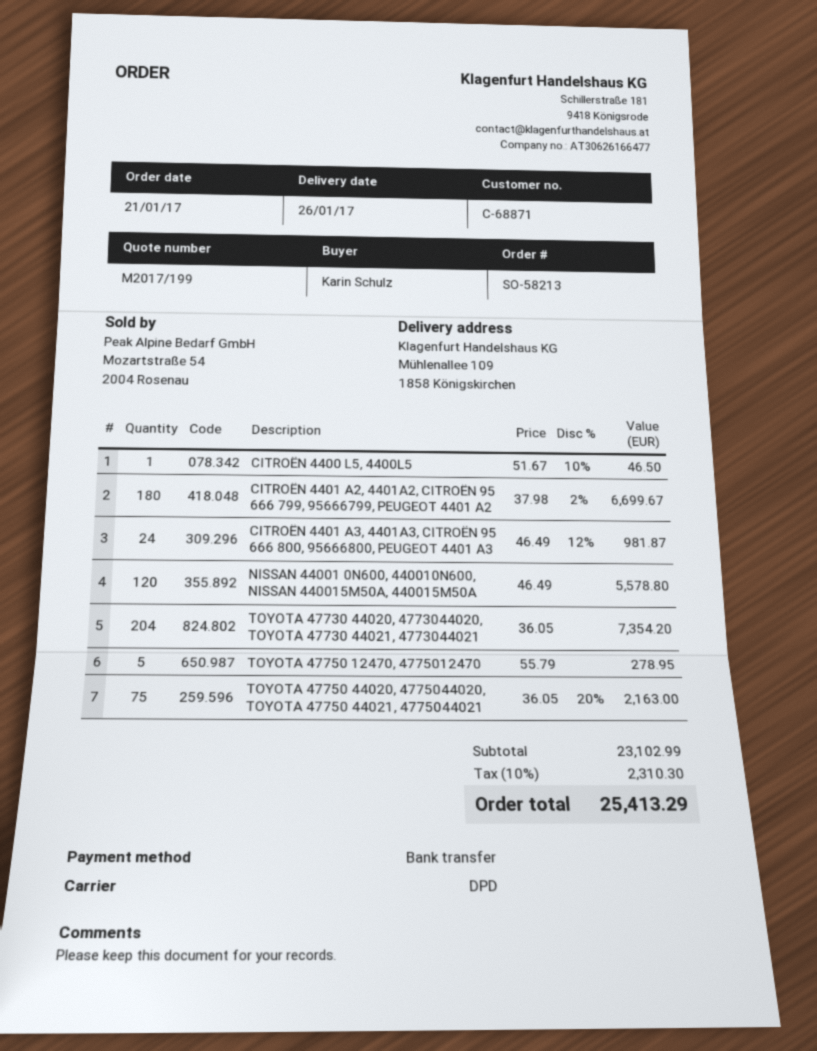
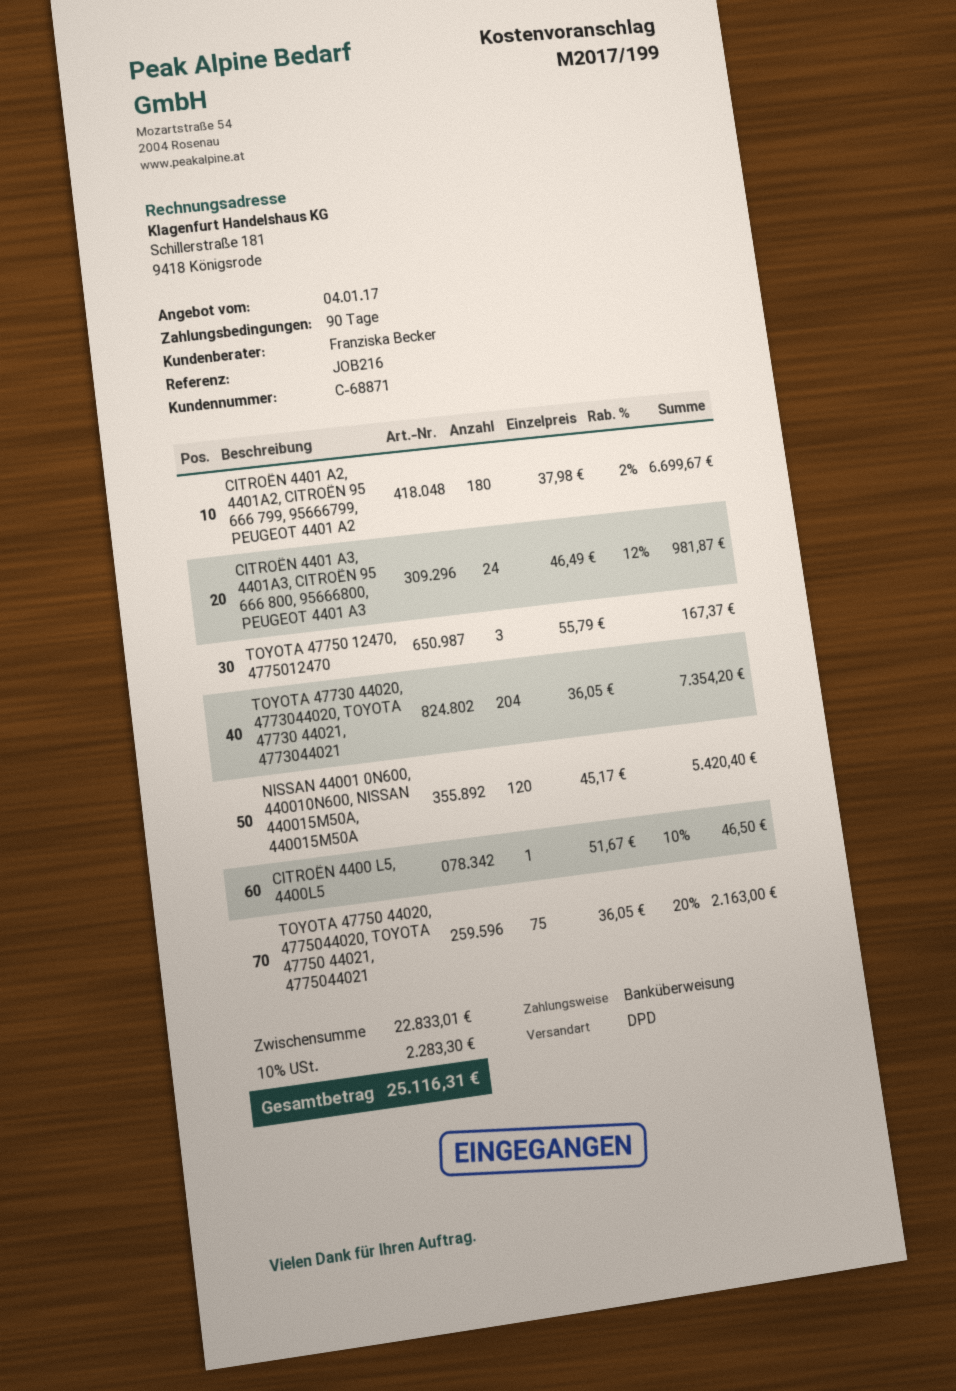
NISSAN 44001 0N600, 440010N600, NISSAN 440015M50A, 440015M50A: 120 x 46.49 = 5578.80 -> 120 x 45.17 = 5420.40
TOYOTA 47750 12470, 4775012470: 5 x 55.79 = 278.95 -> 3 x 55.79 = 167.37
subtotal: 23102.99 -> 22833.01
tax: 10% = 2310.30 -> 10% = 2283.30
total: 25413.29 -> 25116.31

